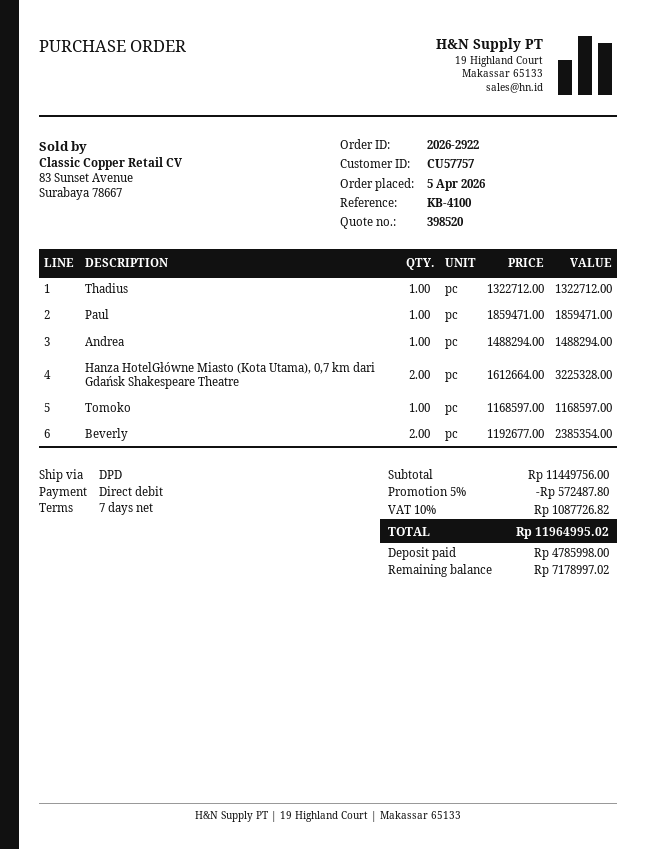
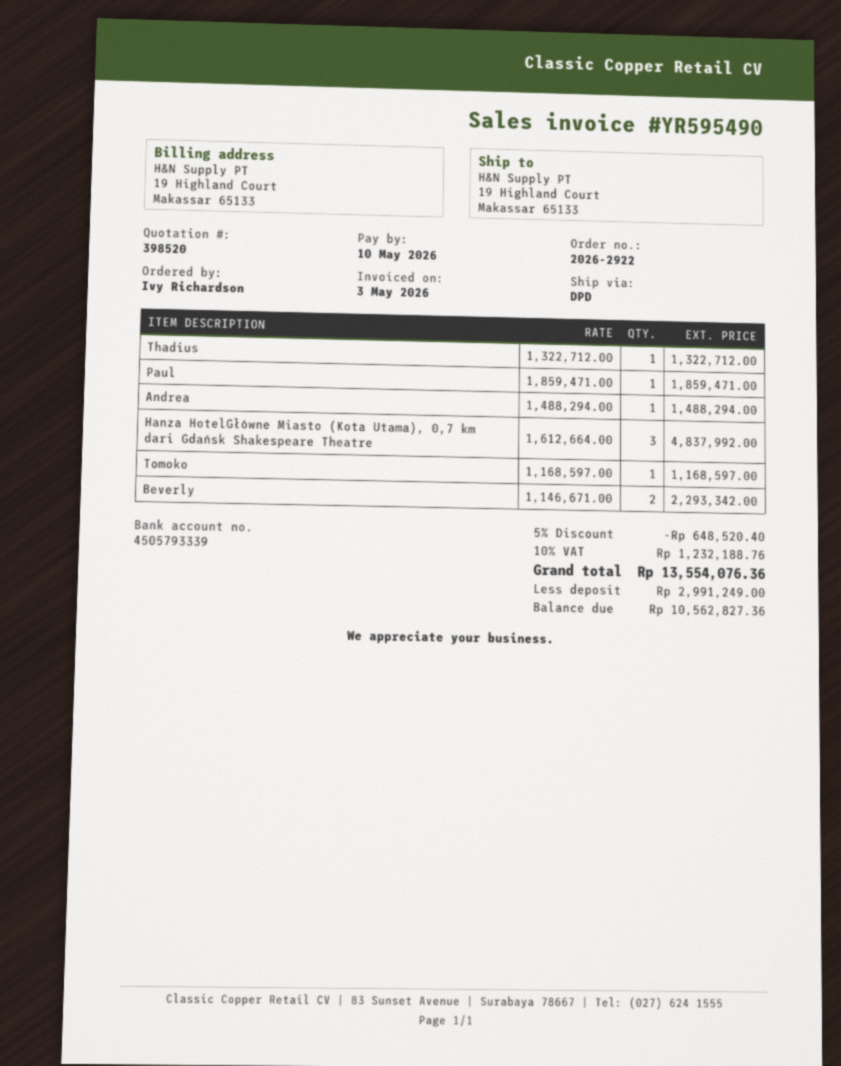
Hanza HotelGłówne Miasto (Kota Utama), 0,7 km dari Gdańsk Shakespeare Theatre: 2 x 1612664.00 = 3225328.00 -> 3 x 1612664.00 = 4837992.00
Beverly: 2 x 1192677.00 = 2385354.00 -> 2 x 1146671.00 = 2293342.00
discount: 5% = 572487.80 -> 5% = 648520.40
tax: 10% = 1087726.82 -> 10% = 1232188.76
total: 11964995.02 -> 13554076.36
deposit: 4785998.00 -> 2991249.00
balance: 7178997.02 -> 10562827.36

